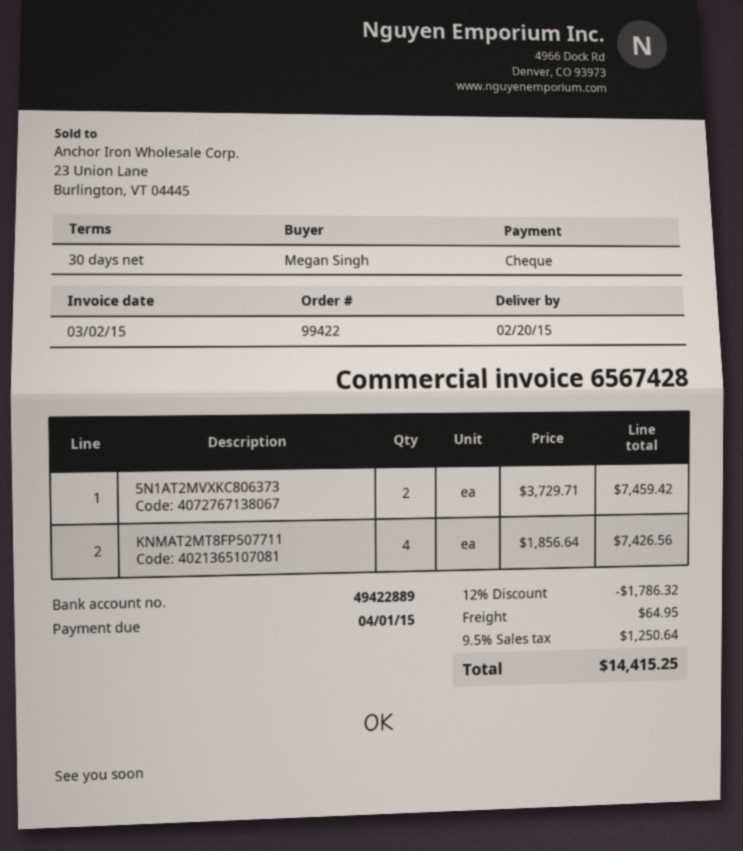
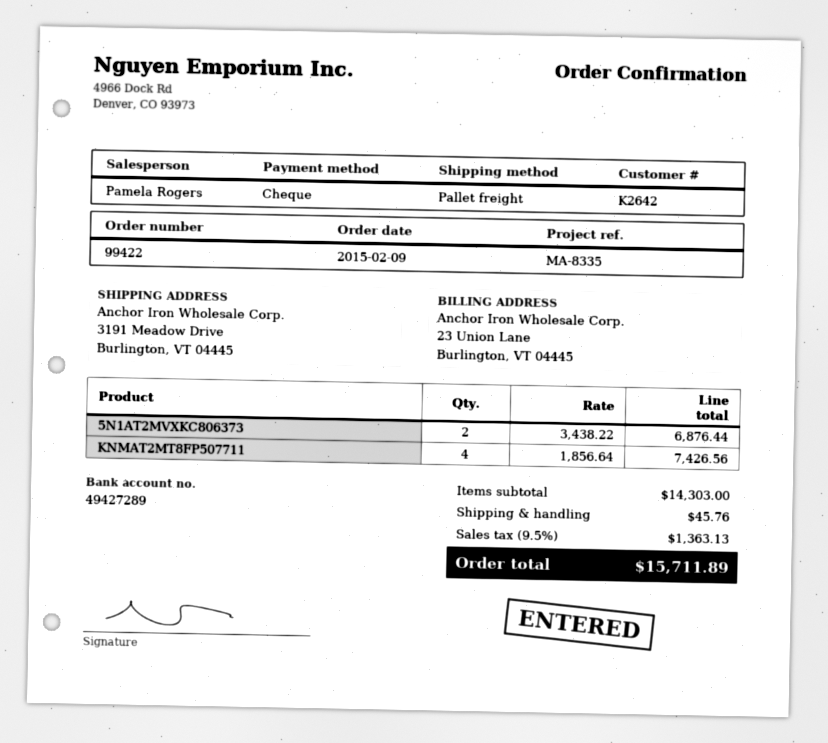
bank account: 49422889 -> 49427289
5N1AT2MVXKC806373: 2 x 3729.71 = 7459.42 -> 2 x 3438.22 = 6876.44
discount: 12% = 1786.32 -> none
shipping: 64.95 -> 45.76
tax: 9.5% = 1250.64 -> 9.5% = 1363.13
total: 14415.25 -> 15711.89

